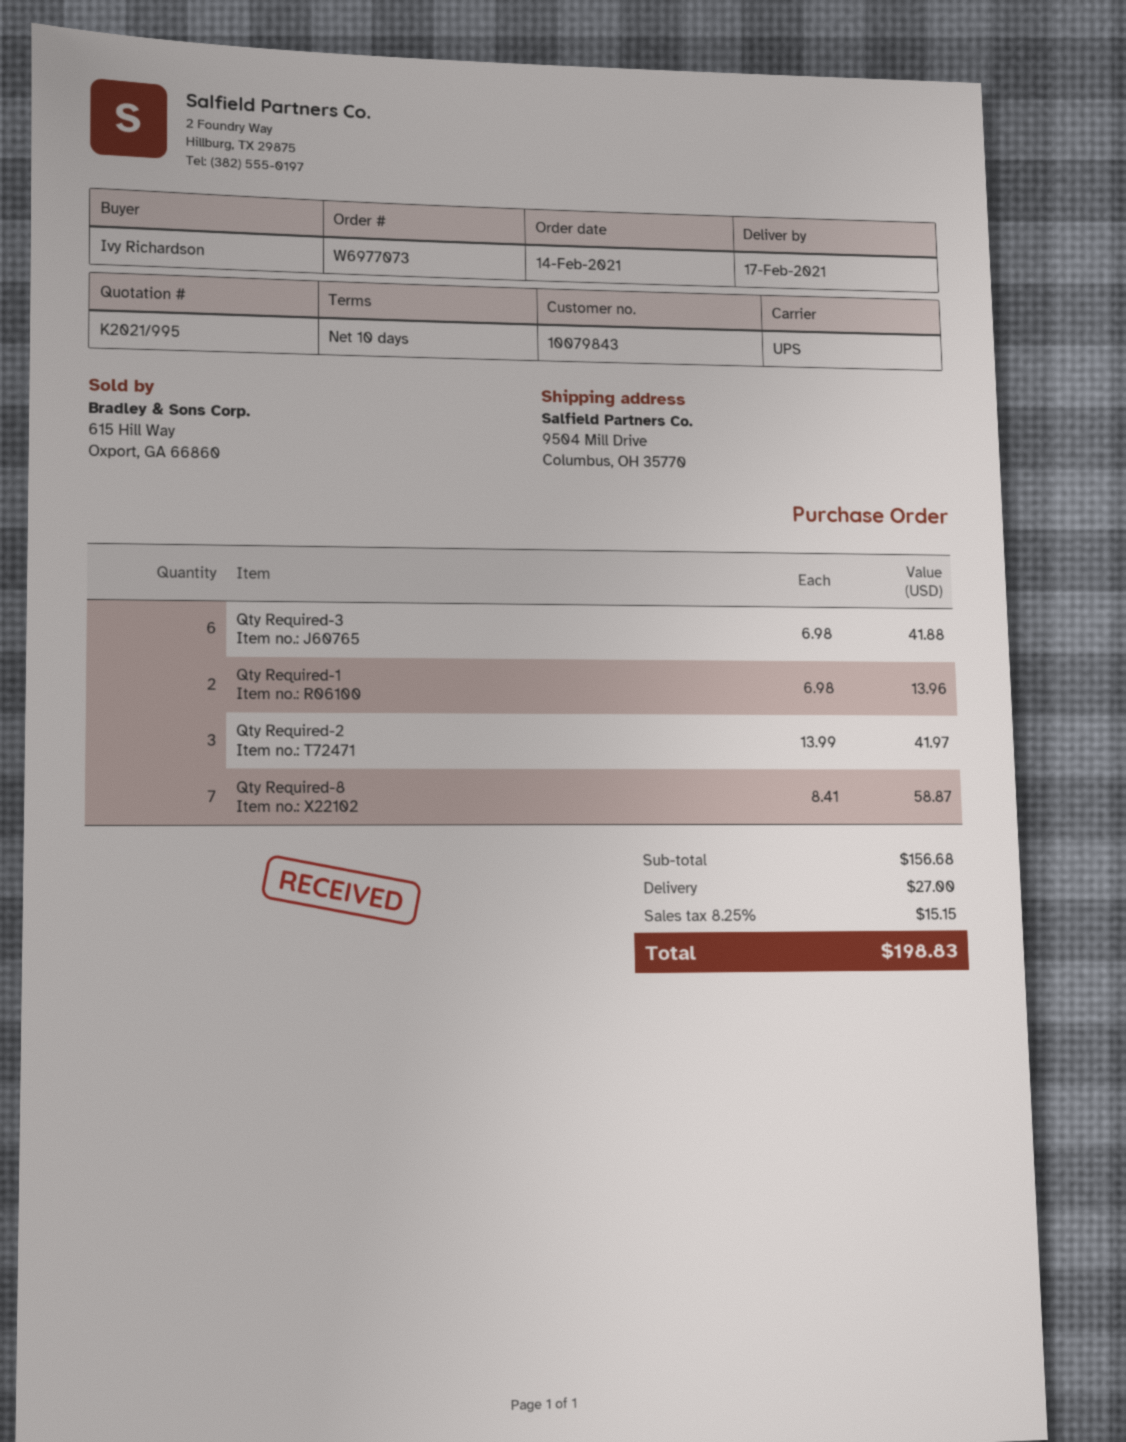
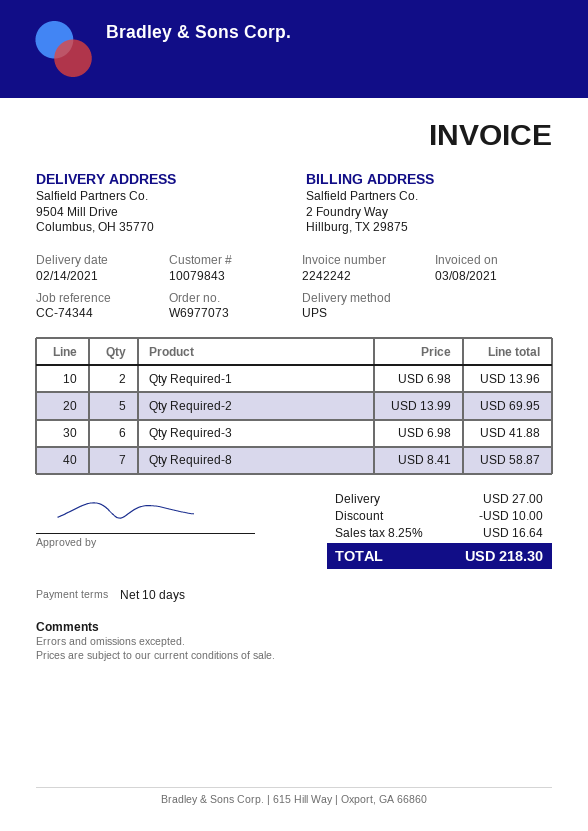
delivery date: 2021-02-17 -> 2021-02-14
Qty Required-2: 3 x 13.99 = 41.97 -> 5 x 13.99 = 69.95
discount: none -> 10.00
tax: 8.25% = 15.15 -> 8.25% = 16.64
total: 198.83 -> 218.30

